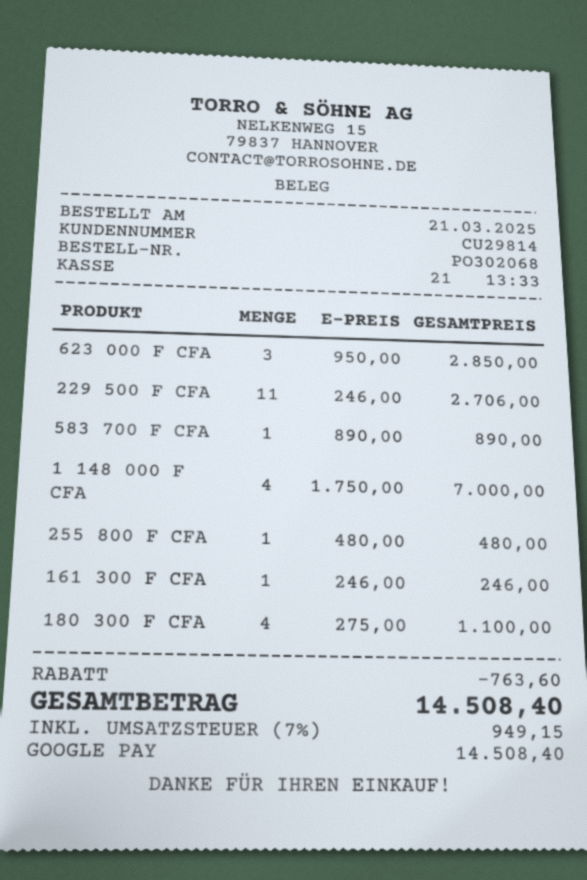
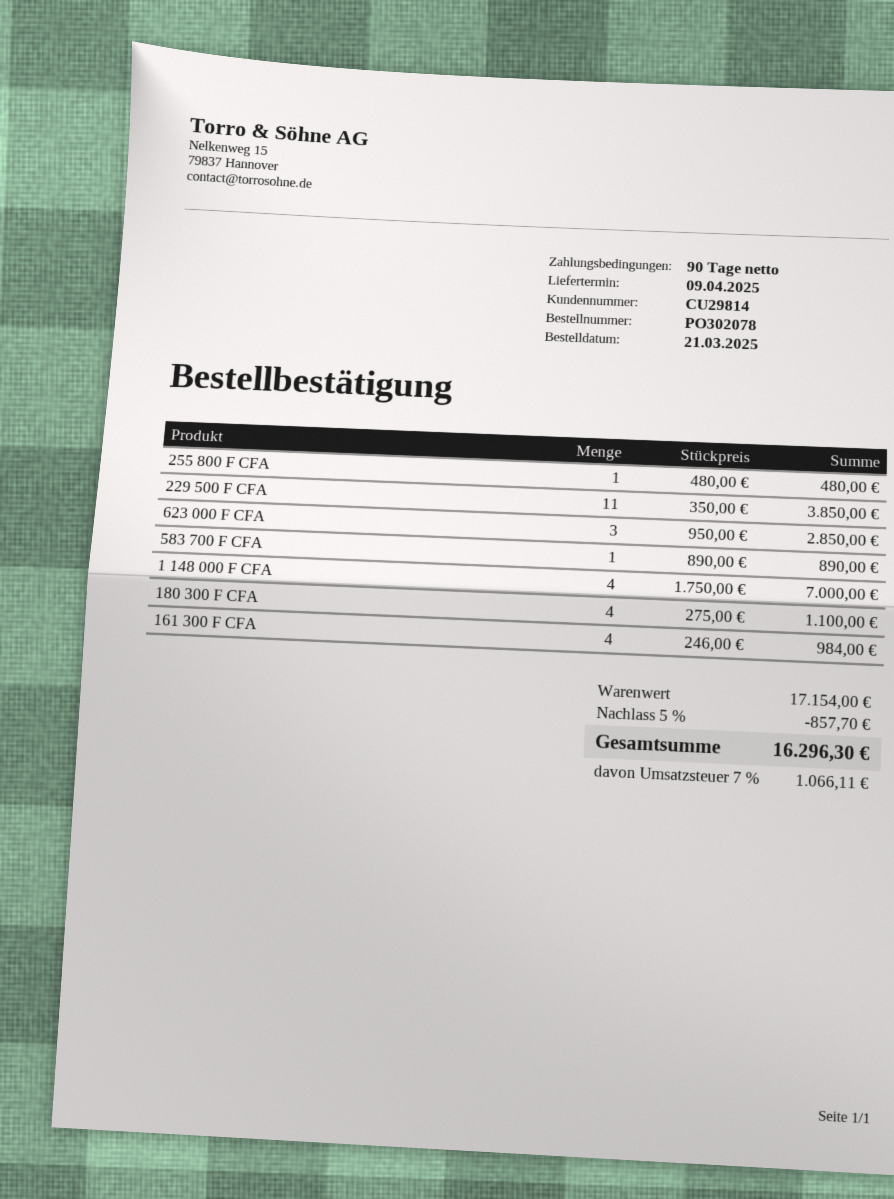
order number: PO302068 -> PO302078
229 500 F CFA: 11 x 246.00 = 2706.00 -> 11 x 350.00 = 3850.00
161 300 F CFA: 1 x 246.00 = 246.00 -> 4 x 246.00 = 984.00
discount: 763.60 -> 857.70
tax: 7% = 949.15 -> 7% = 1066.11
total: 14508.40 -> 16296.30

